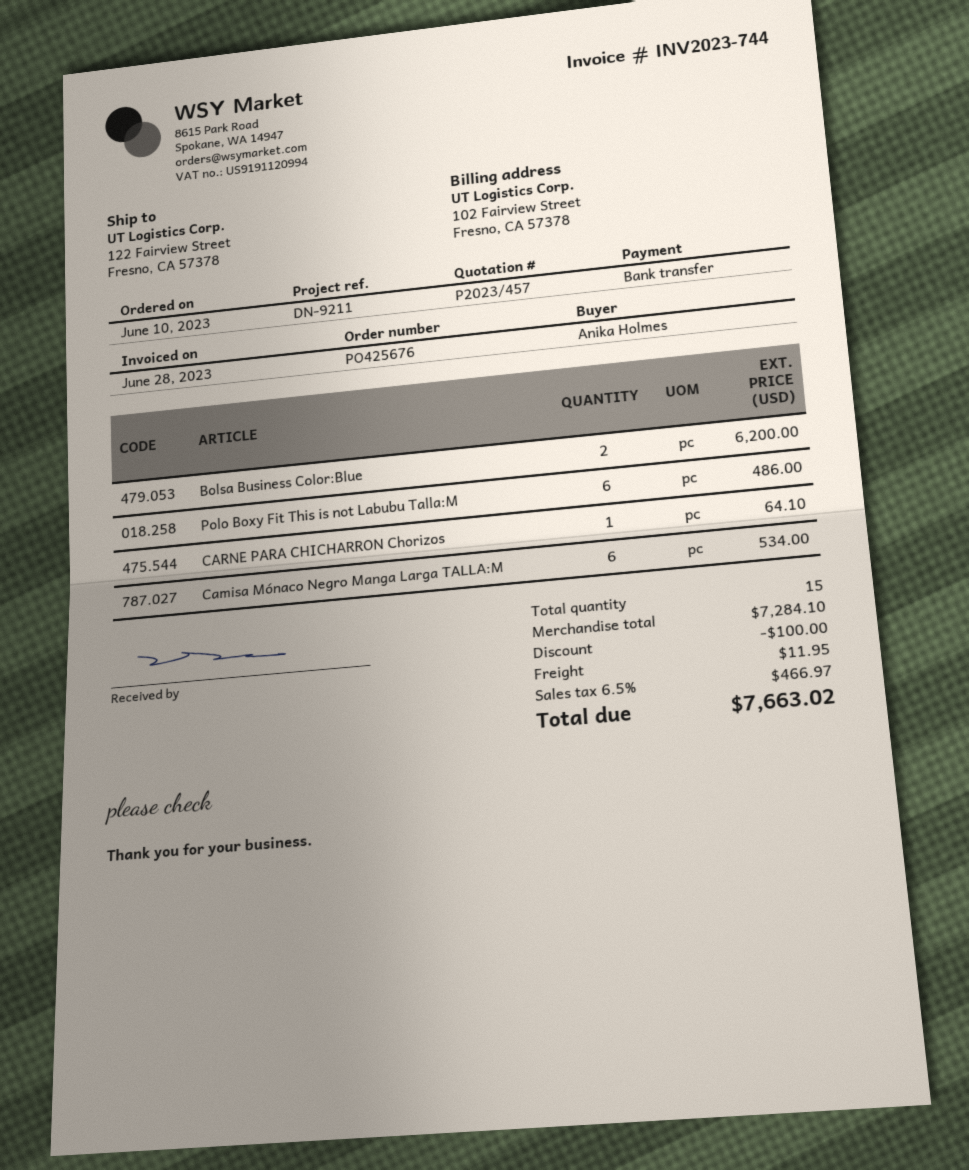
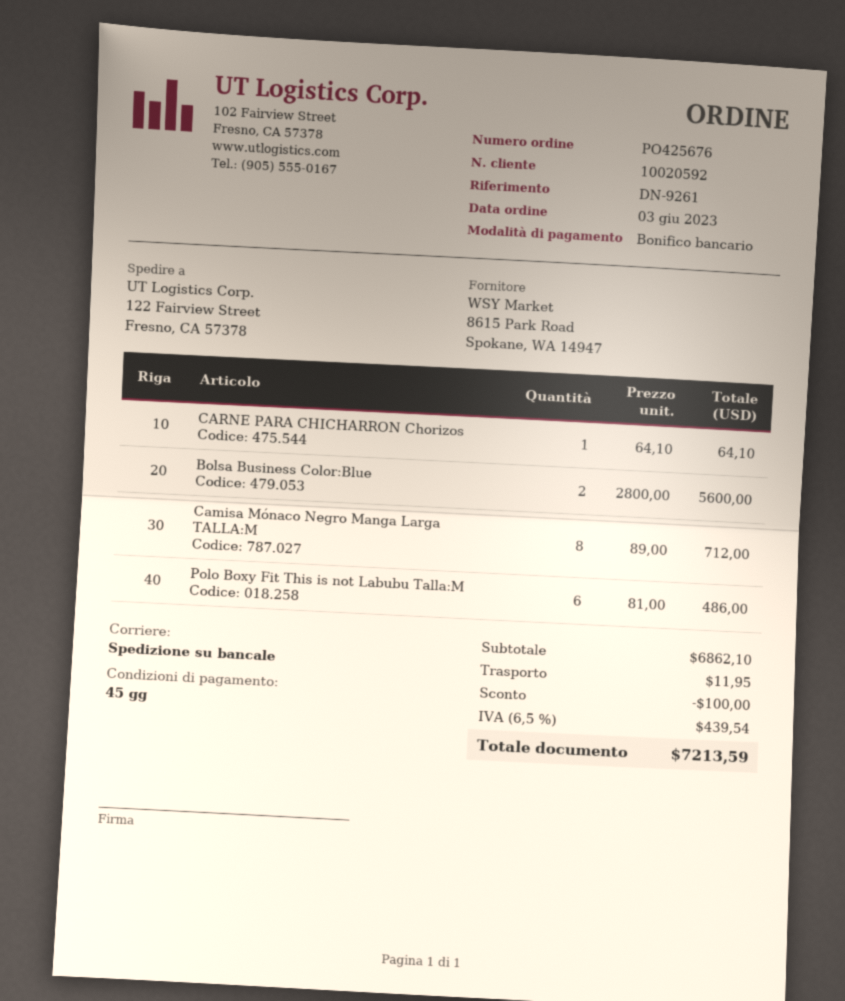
order date: 2023-06-10 -> 2023-06-03
reference: DN-9211 -> DN-9261
Bolsa Business Color:Blue: 2 for 6200.00 -> 2 for 5600.00
Camisa Mónaco Negro Manga Larga TALLA:M: 6 for 534.00 -> 8 for 712.00
subtotal: 7284.10 -> 6862.10
tax: 6.5% = 466.97 -> 6.5% = 439.54
total: 7663.02 -> 7213.59

